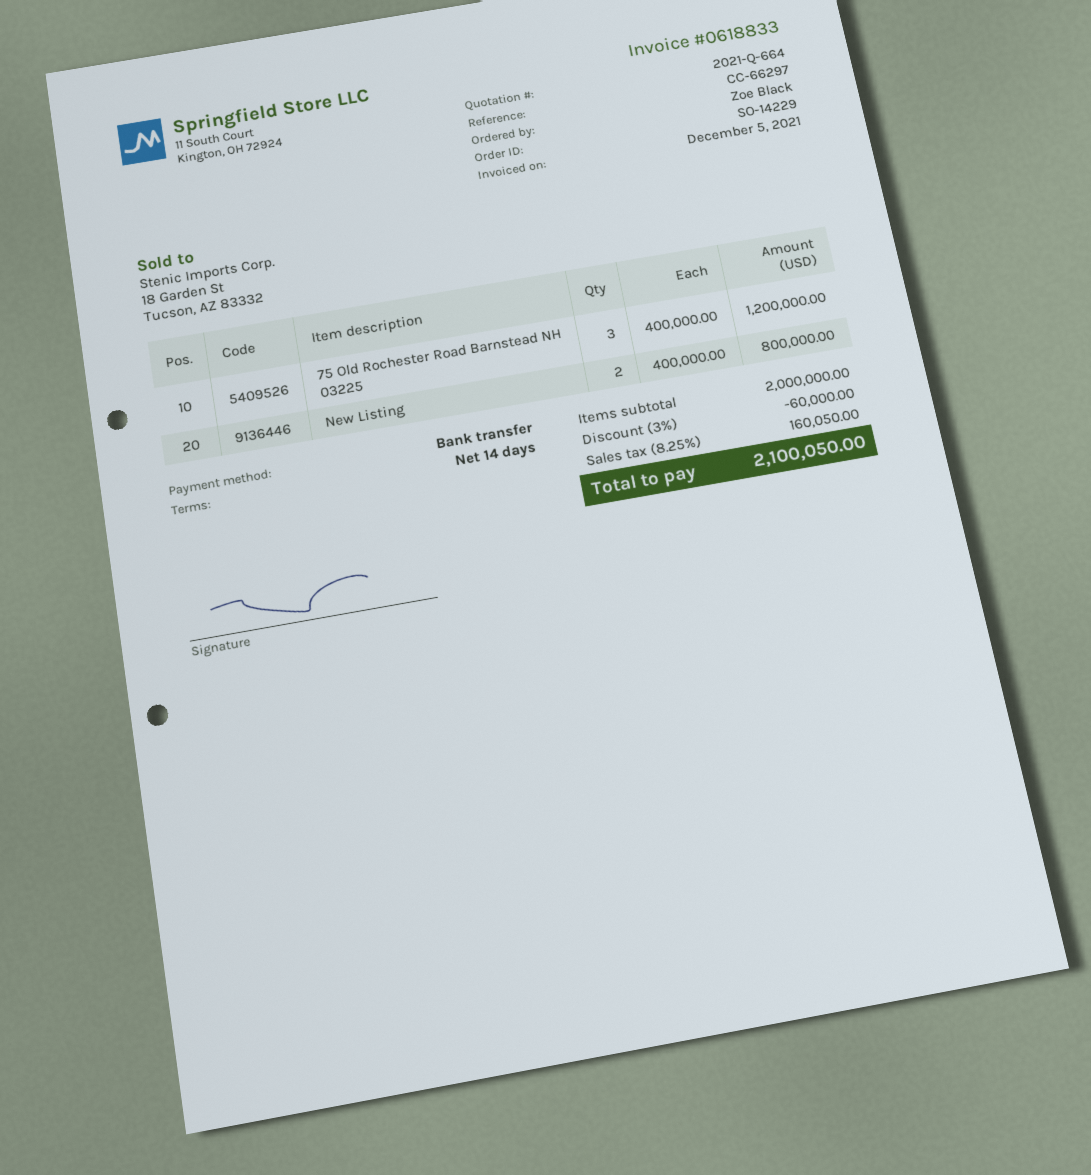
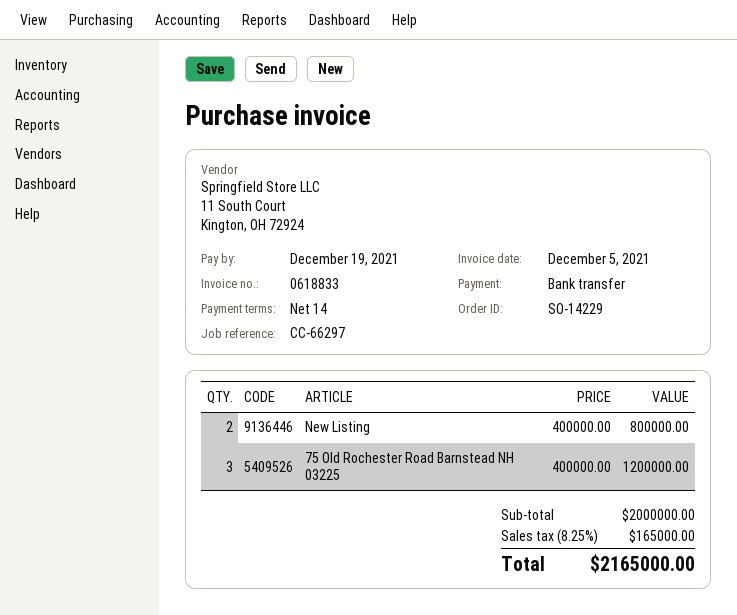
discount: 3% = 60000.00 -> none
tax: 8.25% = 160050.00 -> 8.25% = 165000.00
total: 2100050.00 -> 2165000.00

